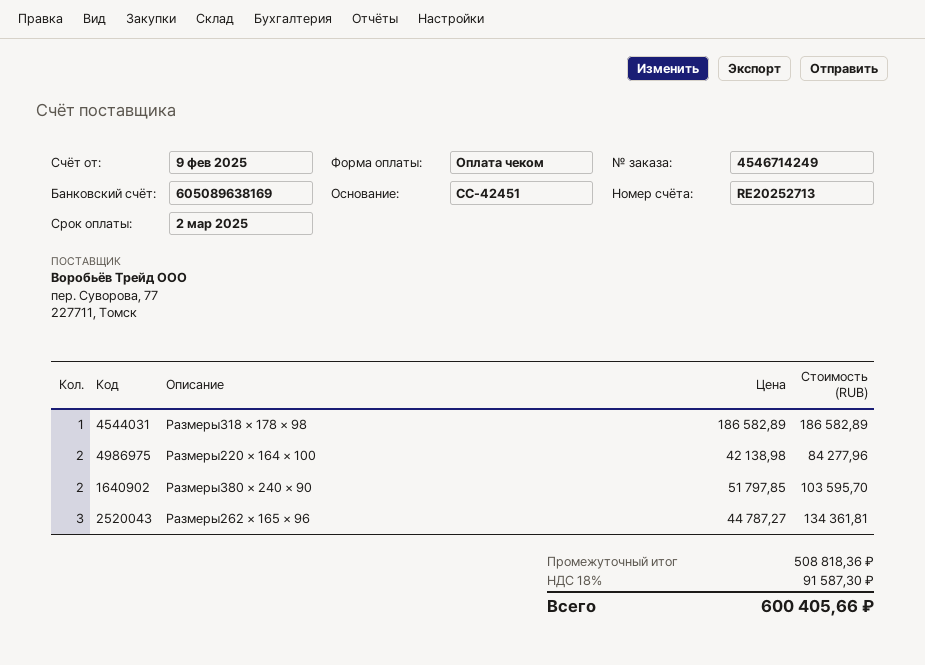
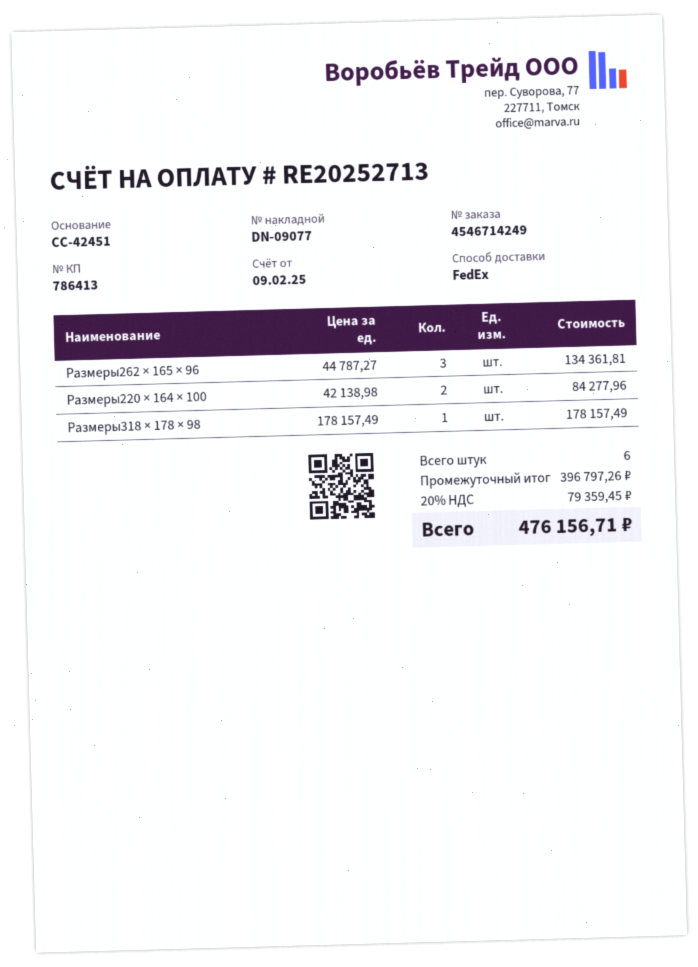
Размеры318 × 178 × 98: 1 x 186582.89 = 186582.89 -> 1 x 178157.49 = 178157.49
Размеры380 × 240 × 90: 2 x 51797.85 = 103595.70 -> none
subtotal: 508818.36 -> 396797.26
tax: 18% = 91587.30 -> 20% = 79359.45
total: 600405.66 -> 476156.71

